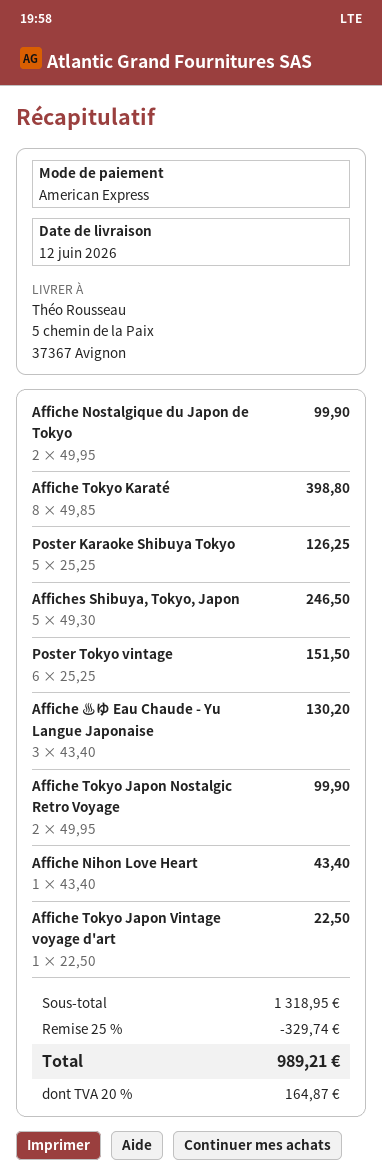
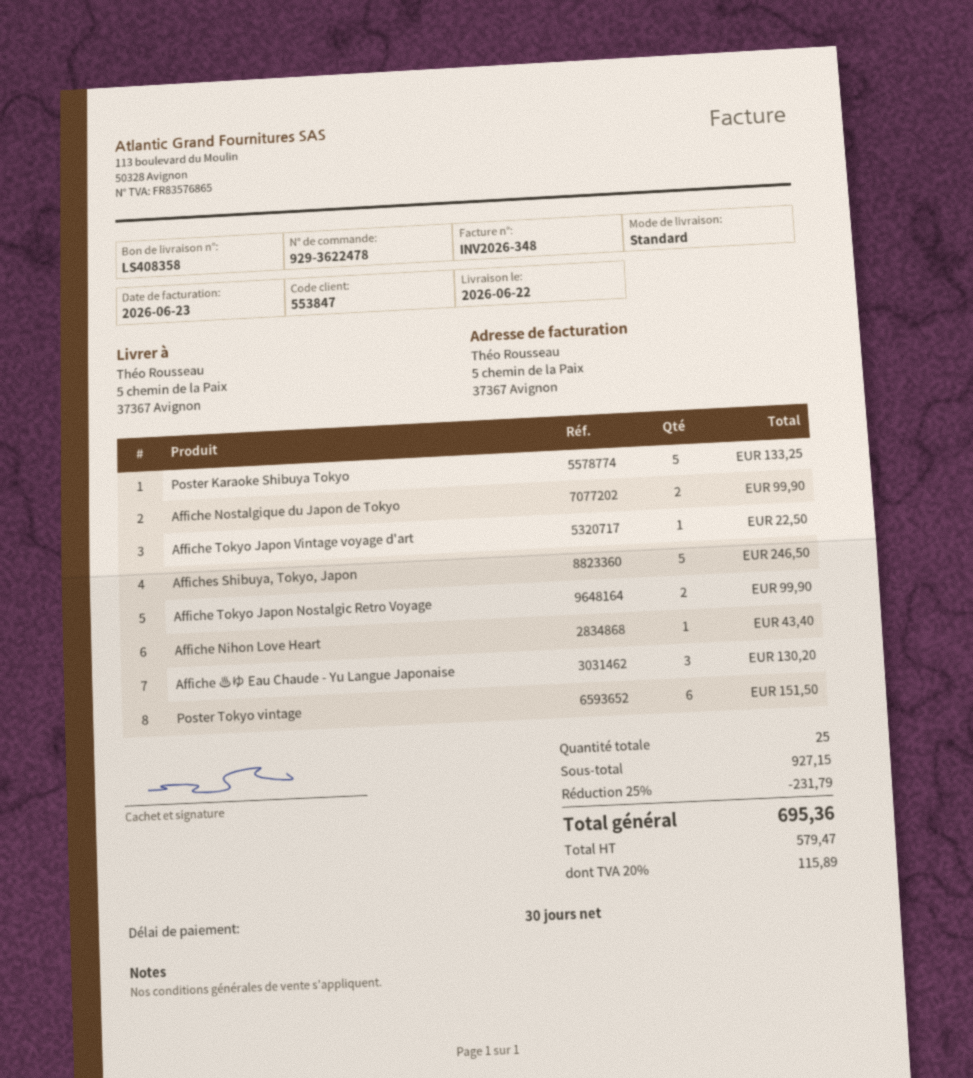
delivery date: 2026-06-12 -> 2026-06-22
Affiche Tokyo Karaté: 8 for 398.80 -> none
Poster Karaoke Shibuya Tokyo: 5 for 126.25 -> 5 for 133.25
subtotal: 1318.95 -> 927.15
discount: 25% = 329.74 -> 25% = 231.79
tax: 20% = 164.87 -> 20% = 115.89
total: 989.21 -> 695.36

